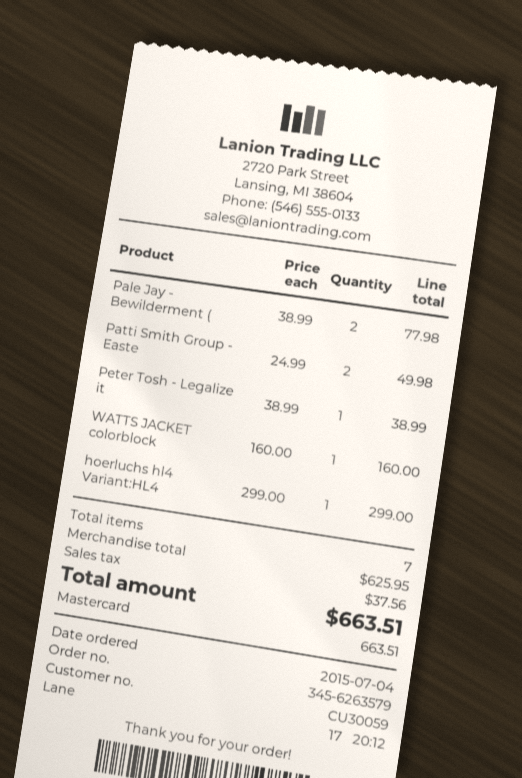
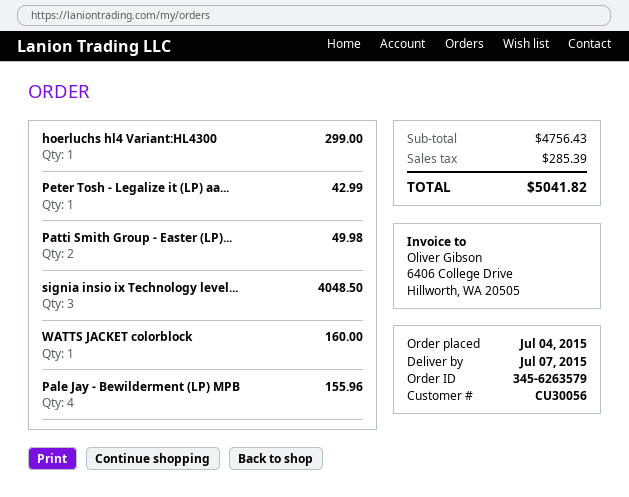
customer number: CU30059 -> CU30056
Pale Jay - Bewilderment (: 2 for 77.98 -> 4 for 155.96
Peter Tosh - Legalize it: 1 for 38.99 -> 1 for 42.99
signia insio ix Technology level...: none -> 3 for 4048.50
subtotal: 625.95 -> 4756.43
tax: 37.56 -> 285.39
total: 663.51 -> 5041.82

